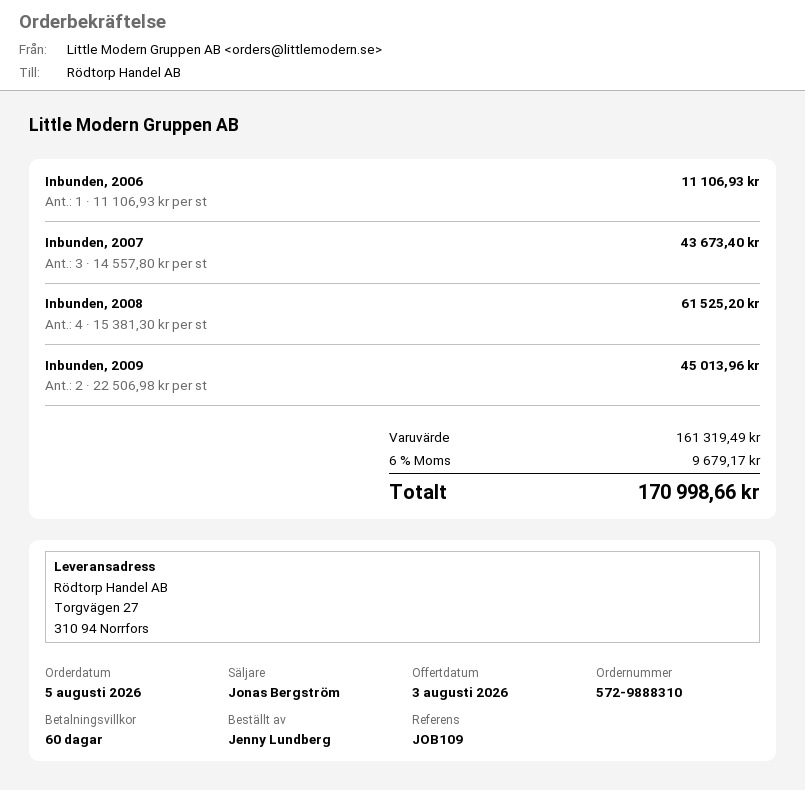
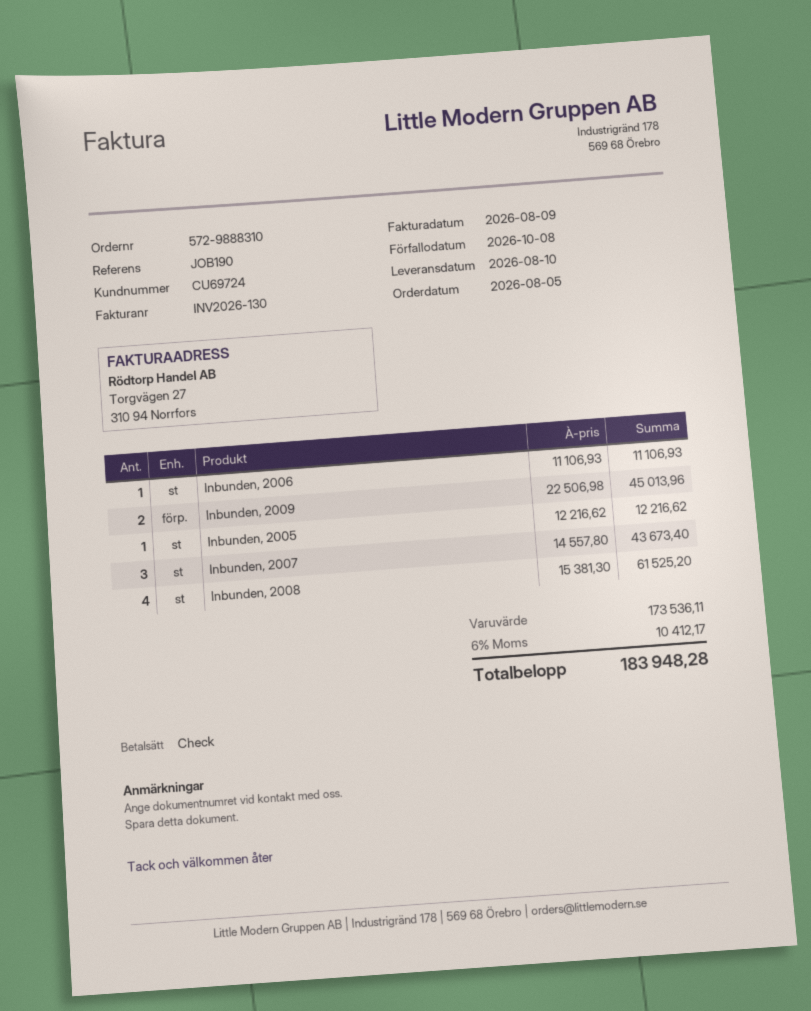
reference: JOB109 -> JOB190
Inbunden, 2005: none -> 1 x 12216.62 = 12216.62
subtotal: 161319.49 -> 173536.11
tax: 6% = 9679.17 -> 6% = 10412.17
total: 170998.66 -> 183948.28

